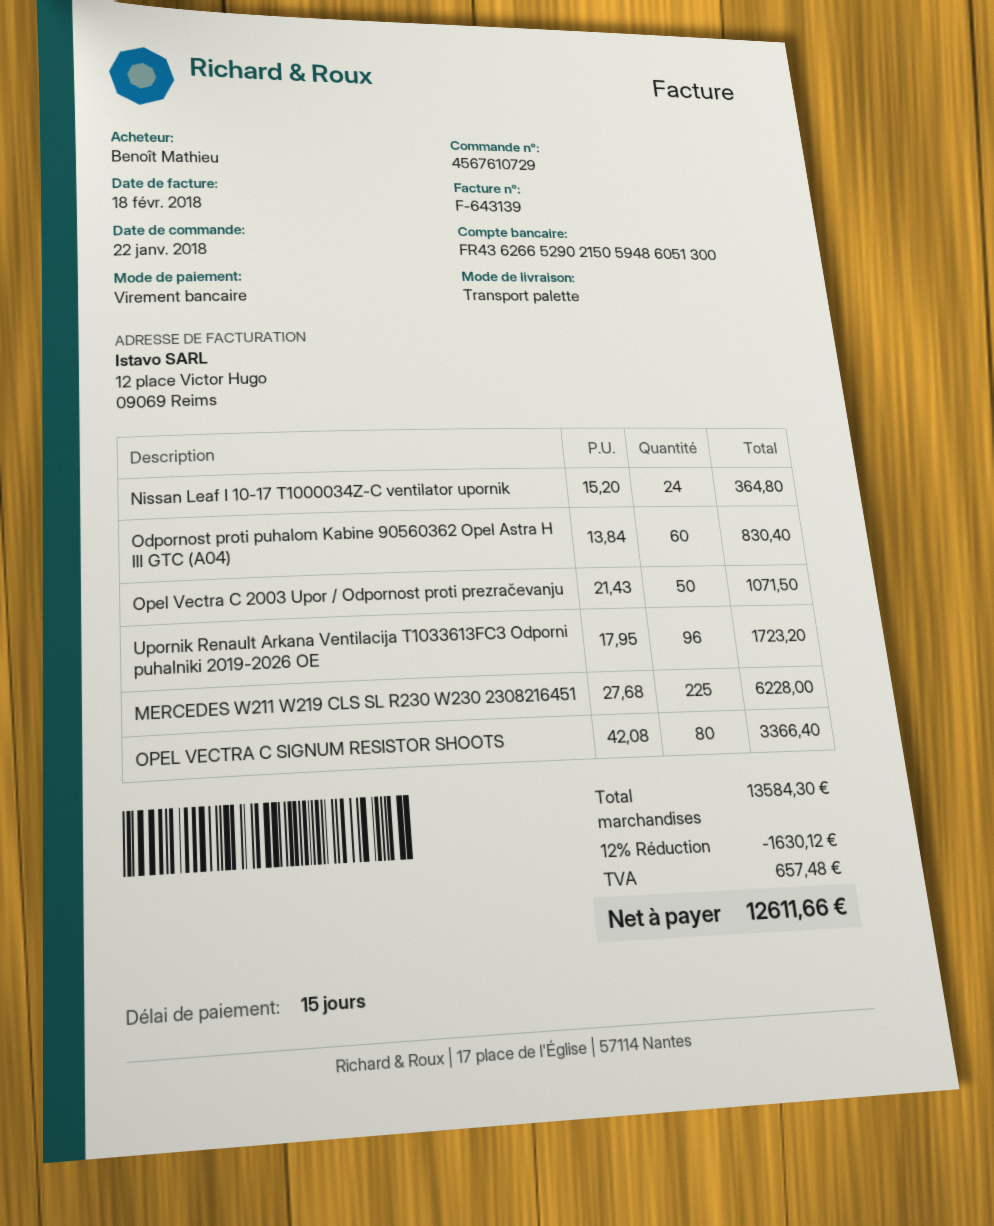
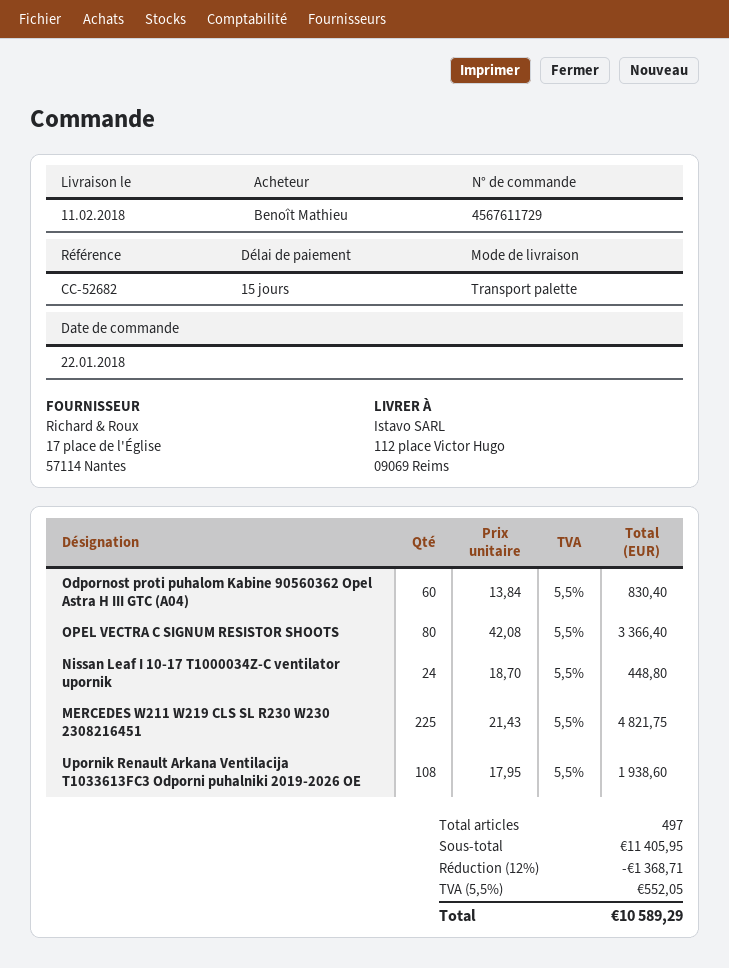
order number: 4567610729 -> 4567611729
Nissan Leaf I 10-17 T1000034Z-C ventilator upornik: 24 x 15.20 = 364.80 -> 24 x 18.70 = 448.80
Opel Vectra C 2003 Upor / Odpornost proti prezračevanju: 50 x 21.43 = 1071.50 -> none
Upornik Renault Arkana Ventilacija T1033613FC3 Odporni puhalniki 2019-2026 OE: 96 x 17.95 = 1723.20 -> 108 x 17.95 = 1938.60
MERCEDES W211 W219 CLS SL R230 W230 2308216451: 225 x 27.68 = 6228.00 -> 225 x 21.43 = 4821.75
subtotal: 13584.30 -> 11405.95
discount: 12% = 1630.12 -> 12% = 1368.71
tax: 657.48 -> 552.05
total: 12611.66 -> 10589.29

